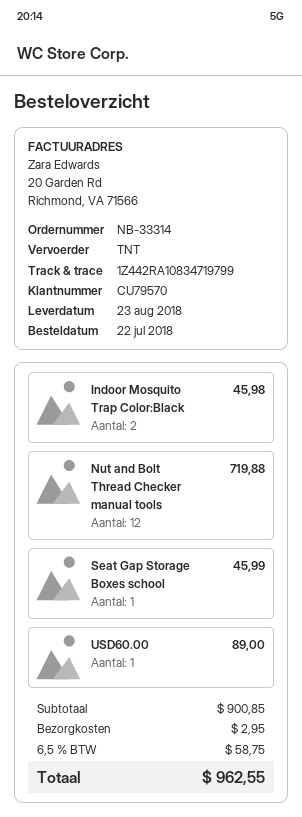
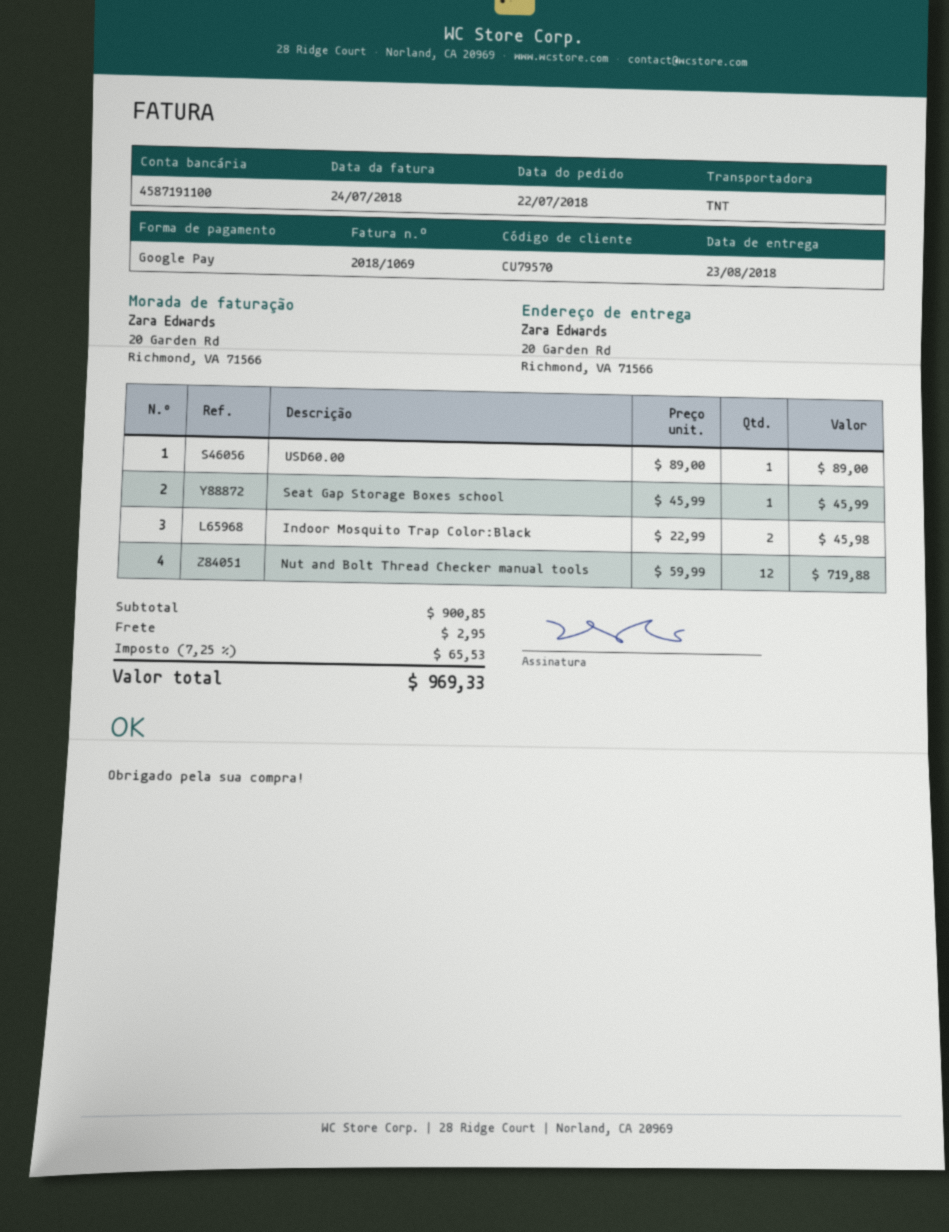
tax: 6.5% = 58.75 -> 7.25% = 65.53
total: 962.55 -> 969.33

